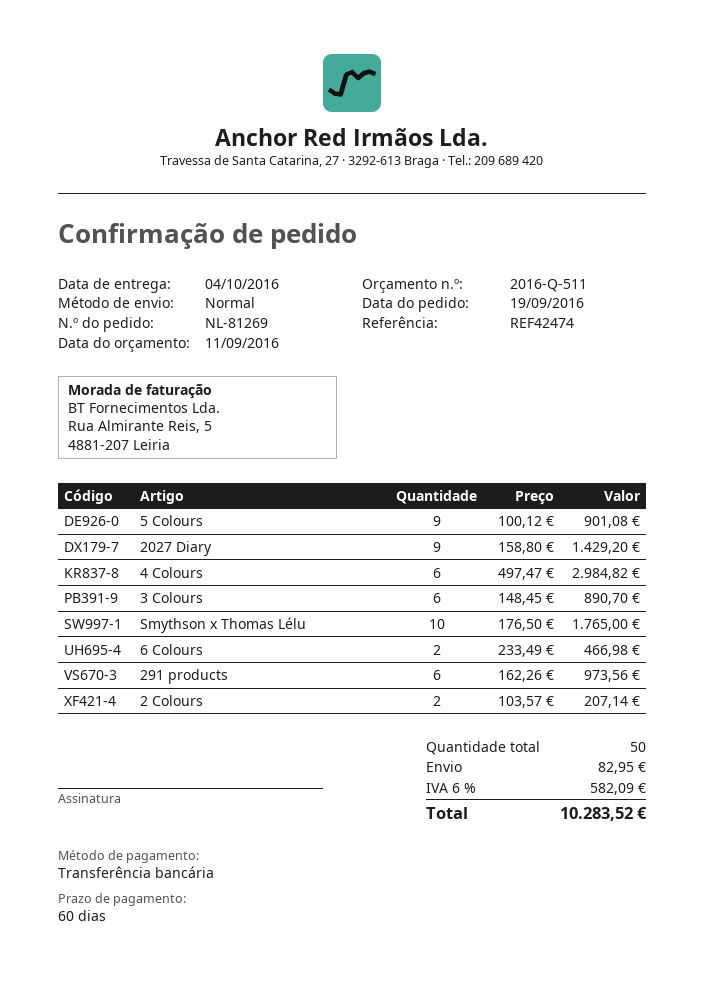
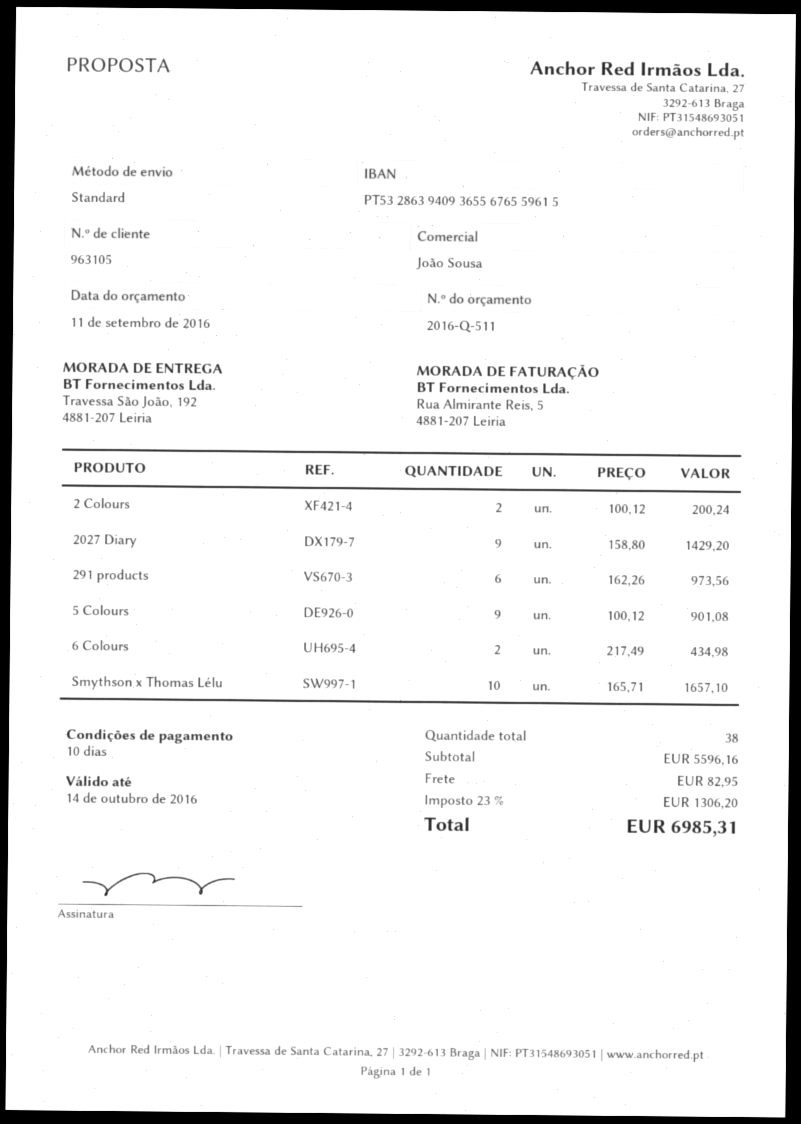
payment terms: 60 days -> 10 days
4 Colours: 6 x 497.47 = 2984.82 -> none
3 Colours: 6 x 148.45 = 890.70 -> none
Smythson x Thomas Lélu: 10 x 176.50 = 1765.00 -> 10 x 165.71 = 1657.10
6 Colours: 2 x 233.49 = 466.98 -> 2 x 217.49 = 434.98
2 Colours: 2 x 103.57 = 207.14 -> 2 x 100.12 = 200.24
total quantity: 50 -> 38
tax: 6% = 582.09 -> 23% = 1306.20
total: 10283.52 -> 6985.31

